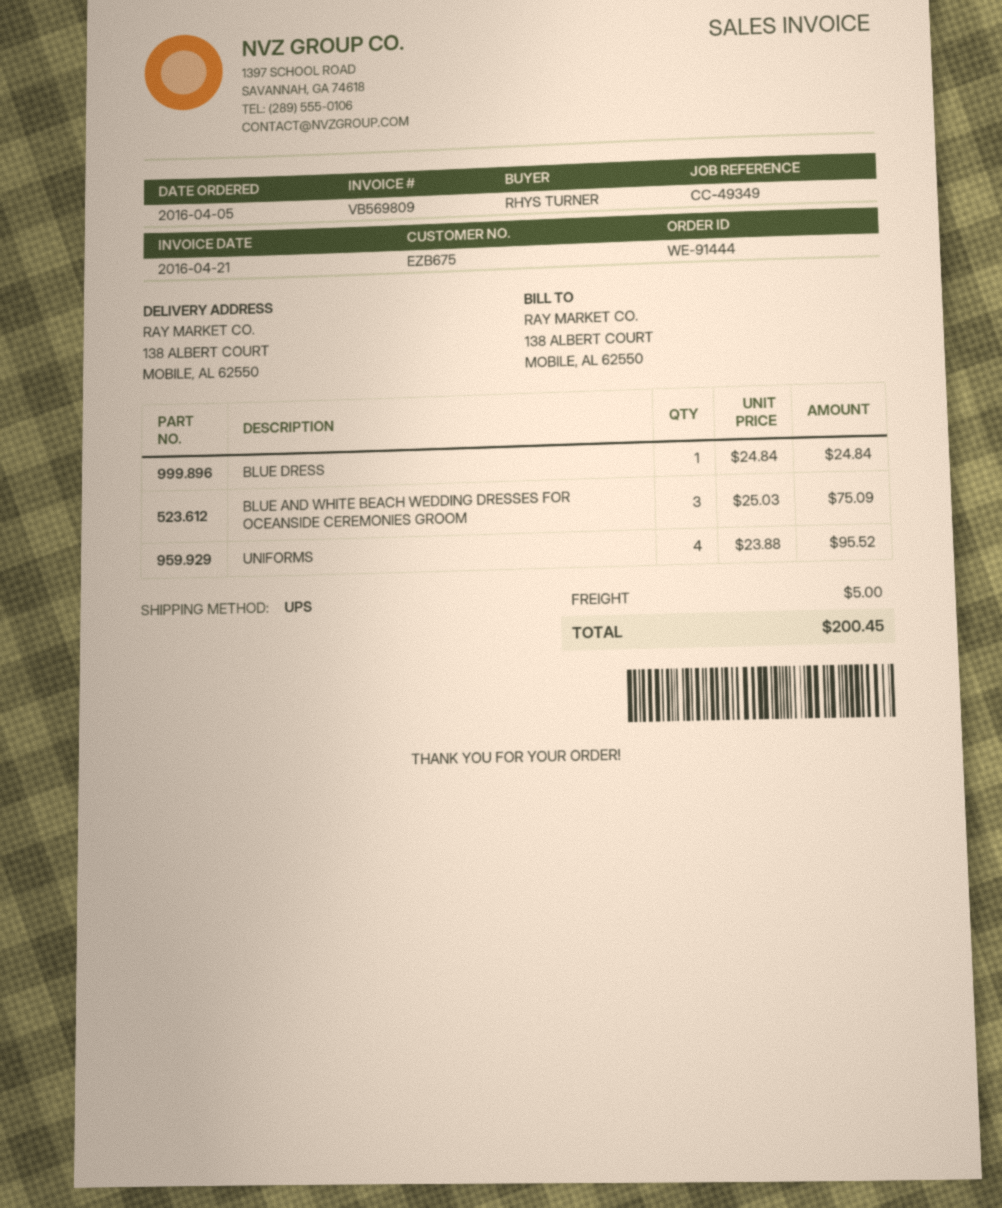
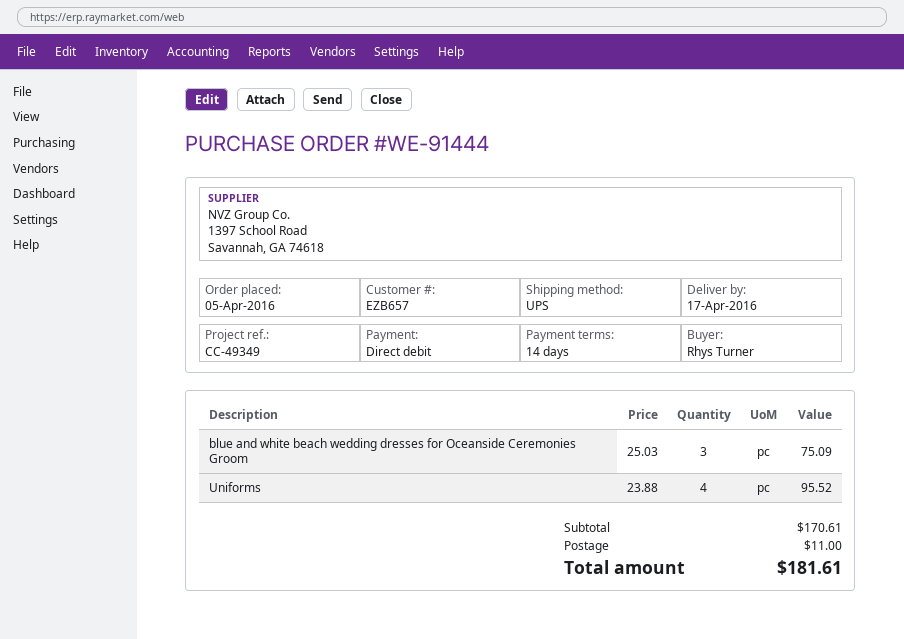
customer number: EZB675 -> EZB657
BLUE DRESS: 1 x 24.84 = 24.84 -> none
shipping: 5.00 -> 11.00
total: 200.45 -> 181.61

